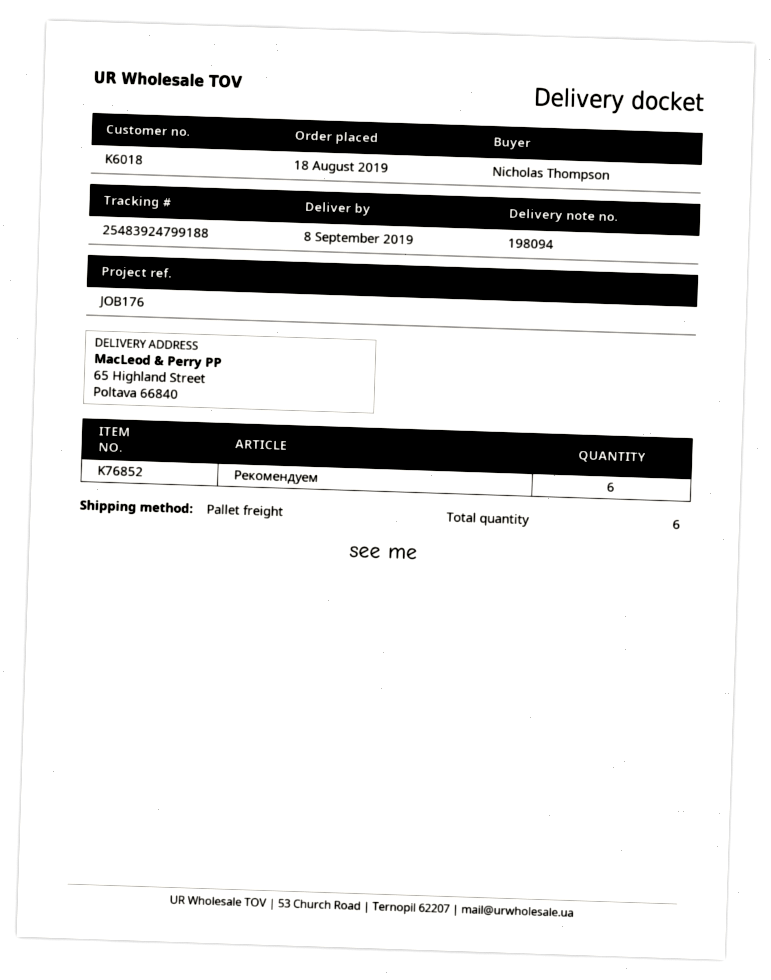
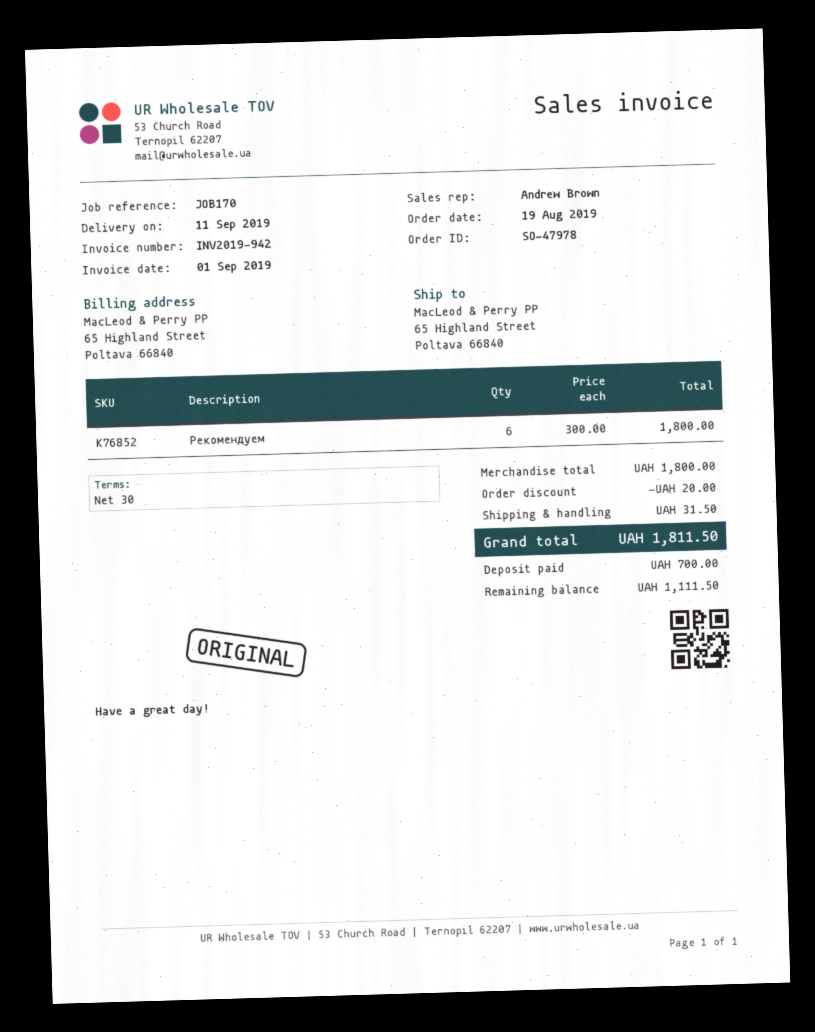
order date: 2019-08-18 -> 2019-08-19
delivery date: 2019-09-08 -> 2019-09-11
reference: JOB176 -> JOB170

